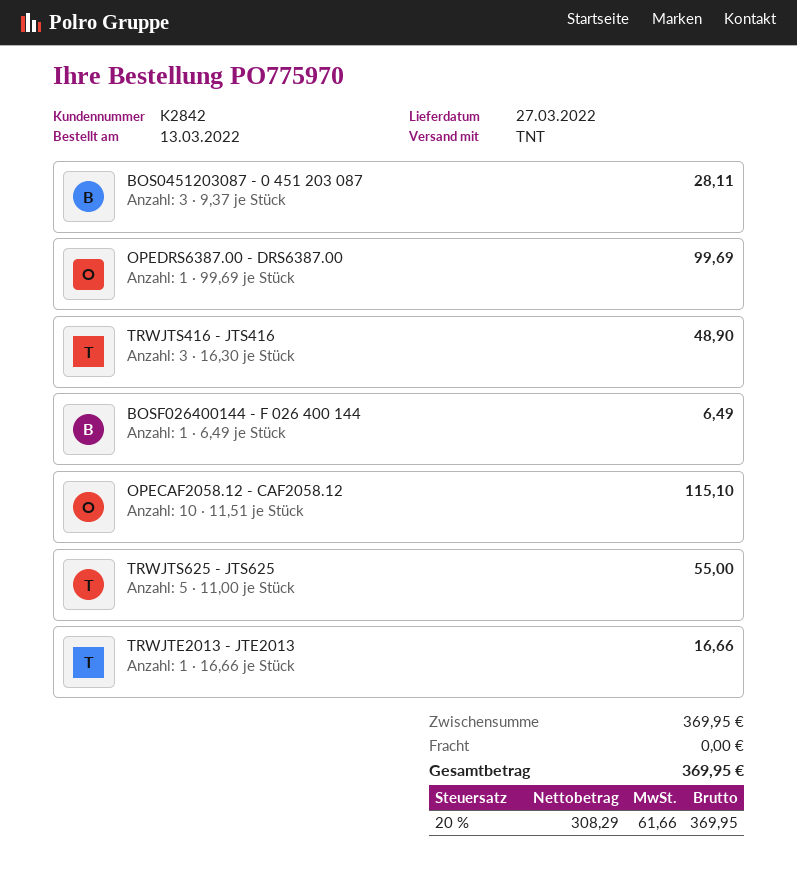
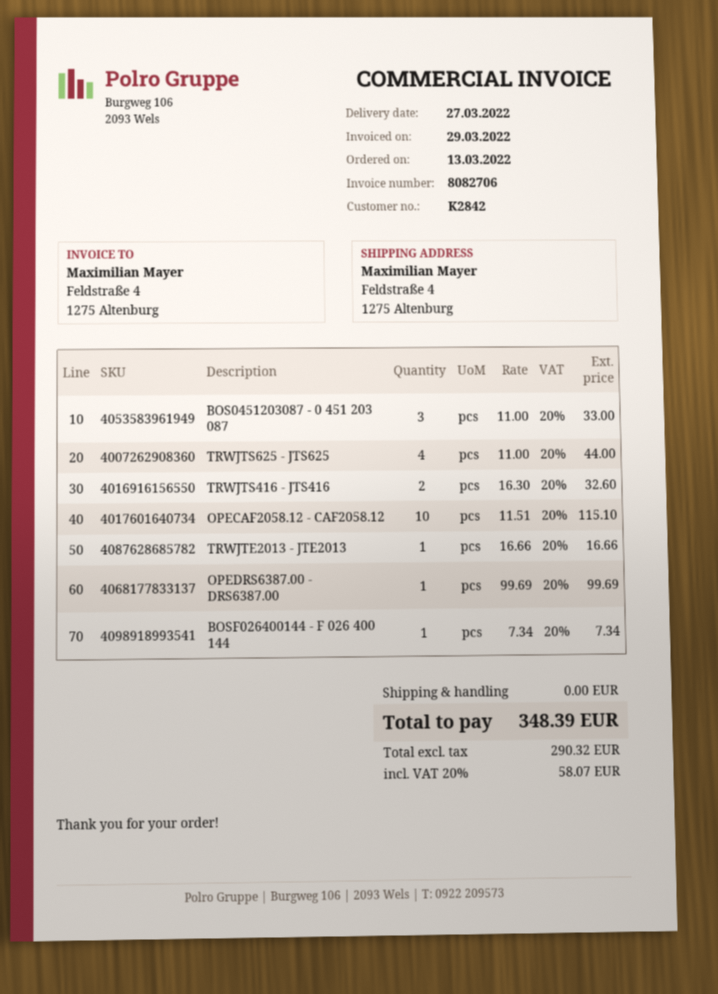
BOS0451203087 - 0 451 203 087: 3 x 9.37 = 28.11 -> 3 x 11.00 = 33.00
TRWJTS416 - JTS416: 3 x 16.30 = 48.90 -> 2 x 16.30 = 32.60
BOSF026400144 - F 026 400 144: 1 x 6.49 = 6.49 -> 1 x 7.34 = 7.34
TRWJTS625 - JTS625: 5 x 11.00 = 55.00 -> 4 x 11.00 = 44.00
net: 308.29 -> 290.32
tax: 20% = 61.66 -> 20% = 58.07
total: 369.95 -> 348.39

